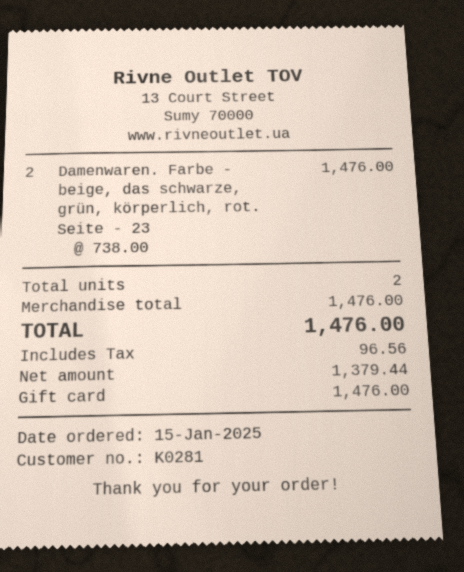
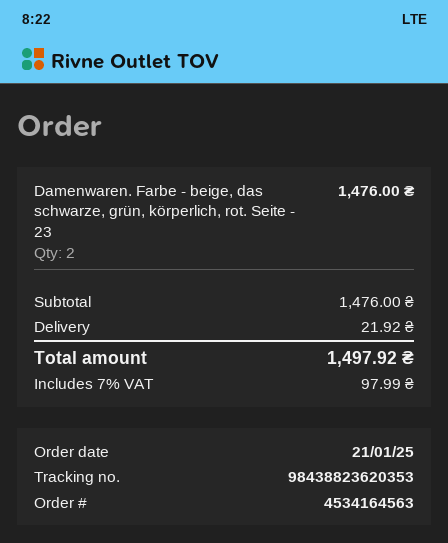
order date: 2025-01-15 -> 2025-01-21
shipping: none -> 21.92
tax: 96.56 -> 97.99
total: 1476.00 -> 1497.92

